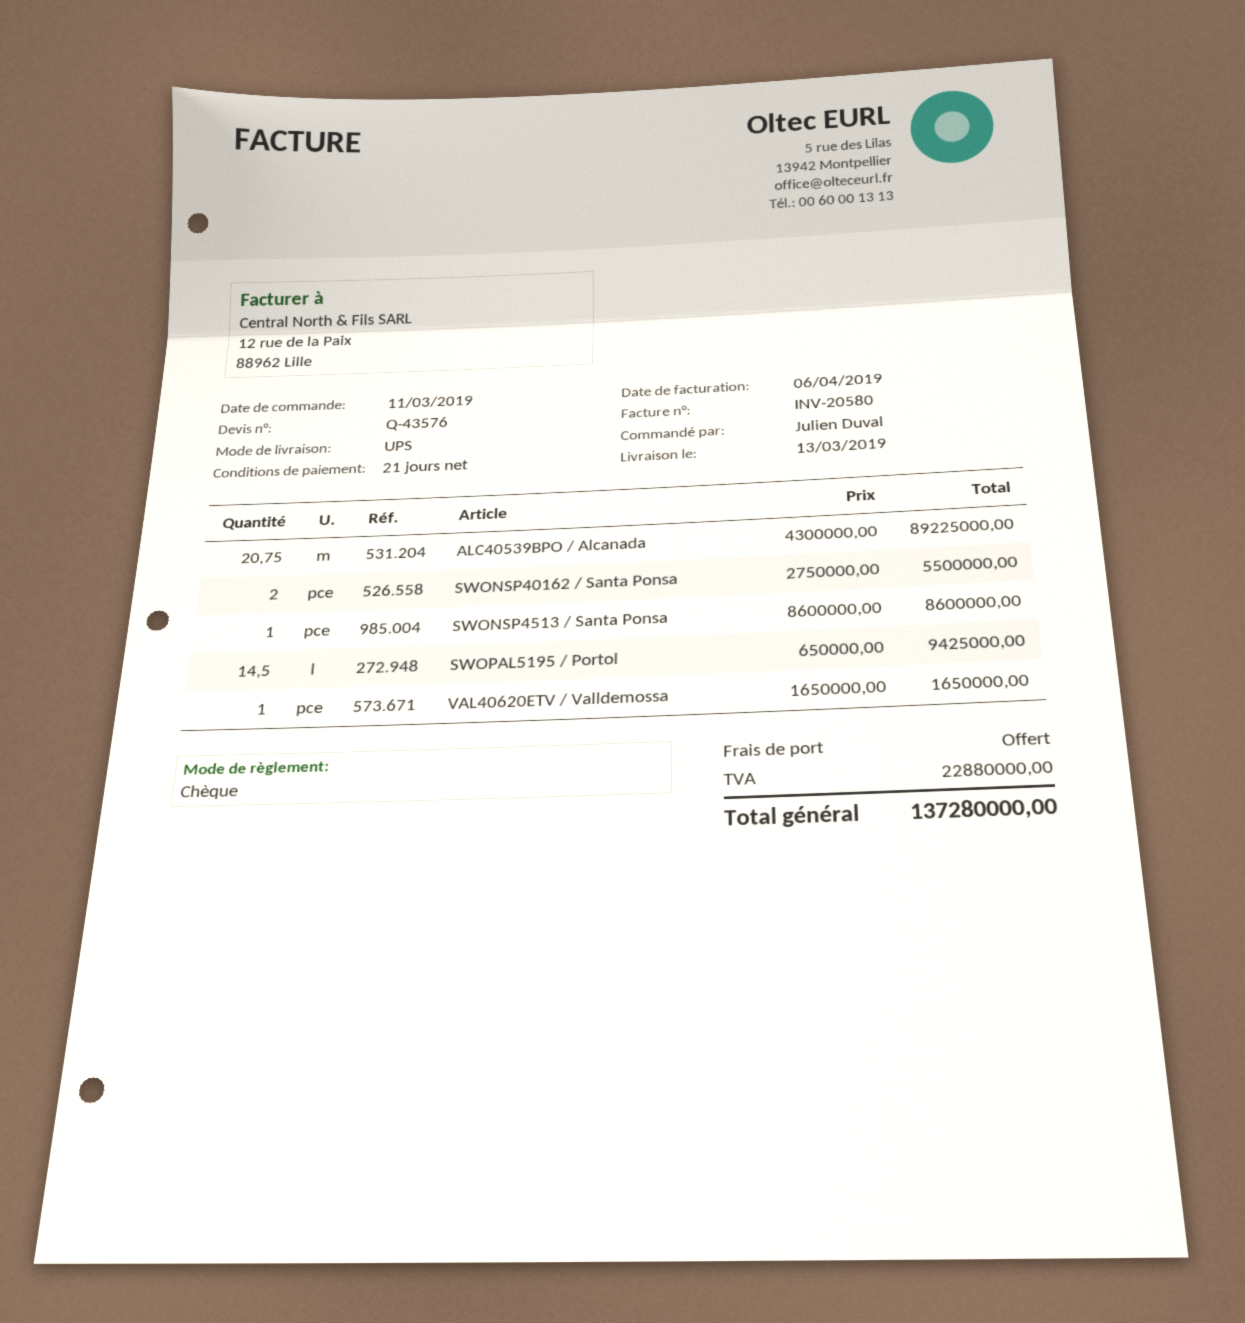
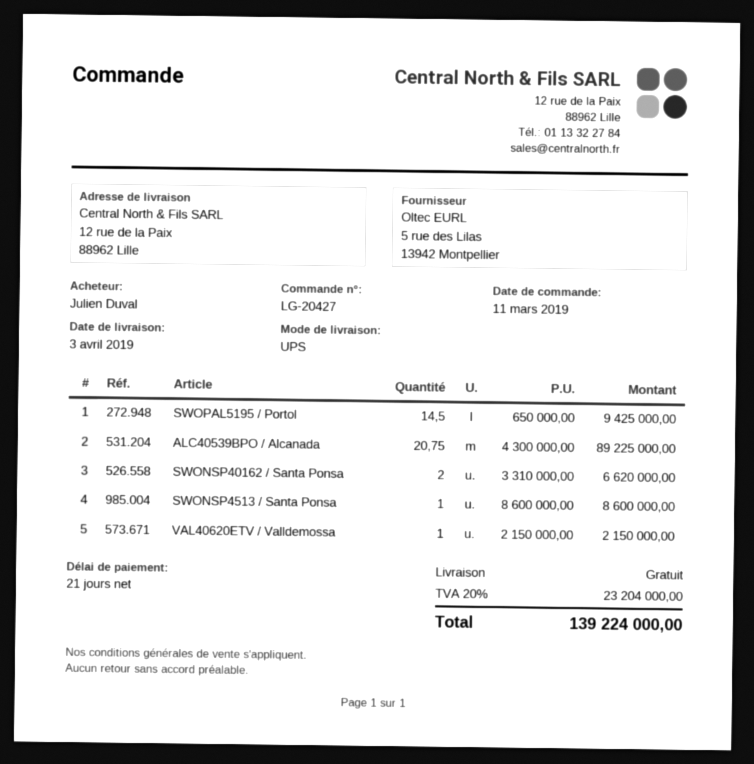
delivery date: 2019-03-13 -> 2019-04-03
SWONSP40162 / Santa Ponsa: 2 x 2750000.00 = 5500000.00 -> 2 x 3310000.00 = 6620000.00
VAL40620ETV / Valldemossa: 1 x 1650000.00 = 1650000.00 -> 1 x 2150000.00 = 2150000.00
tax: 22880000.00 -> 23204000.00
total: 137280000.00 -> 139224000.00

